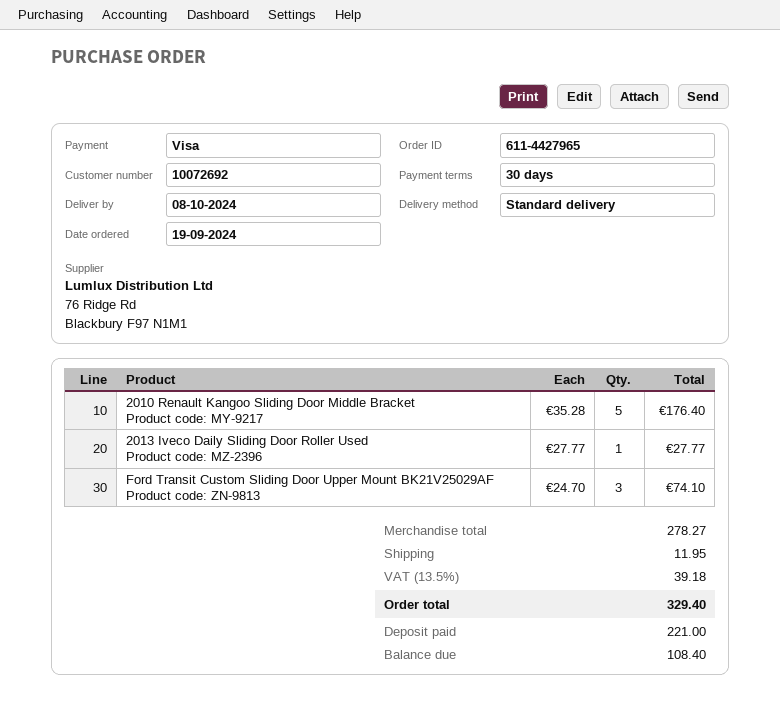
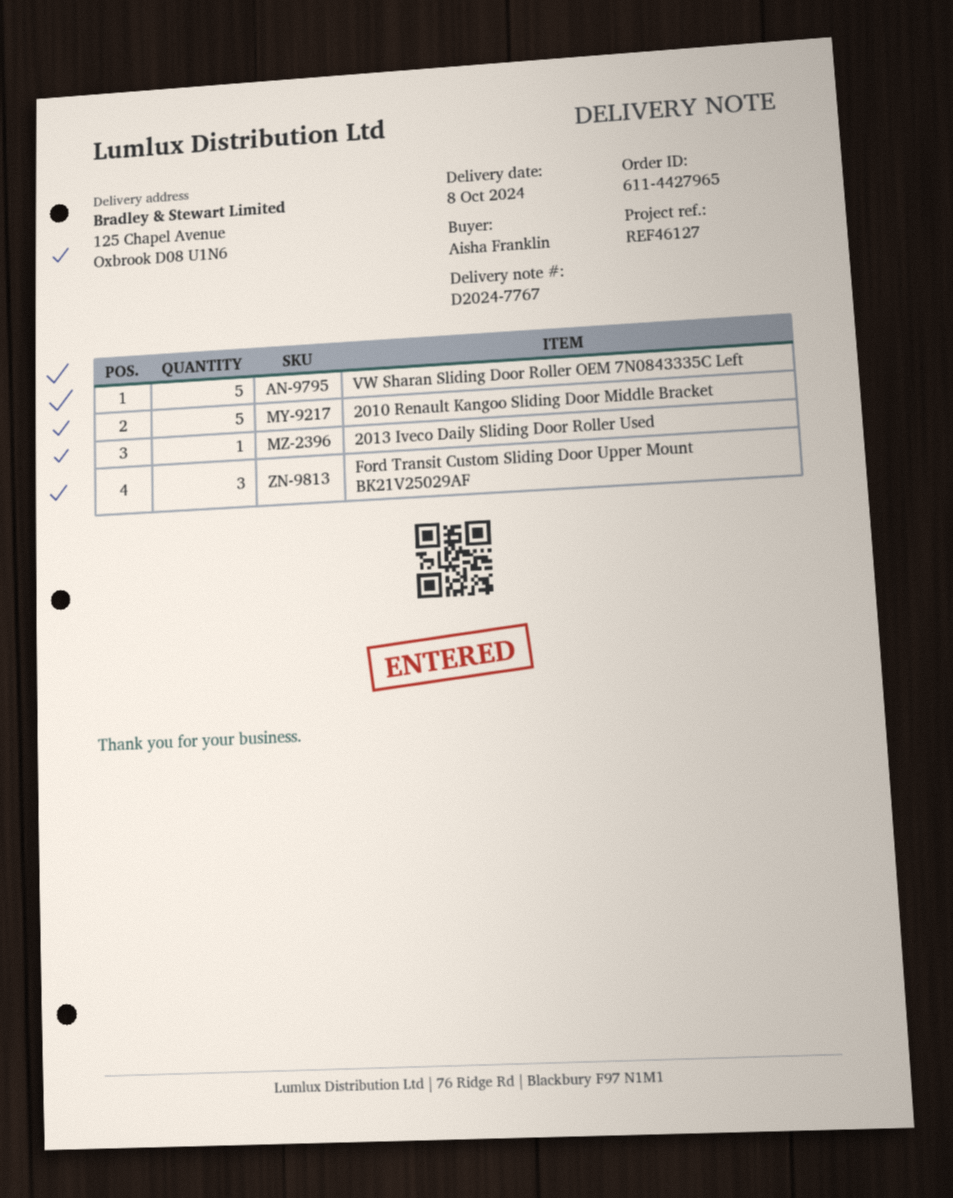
VW Sharan Sliding Door Roller OEM 7N0843335C Left: none -> 5

